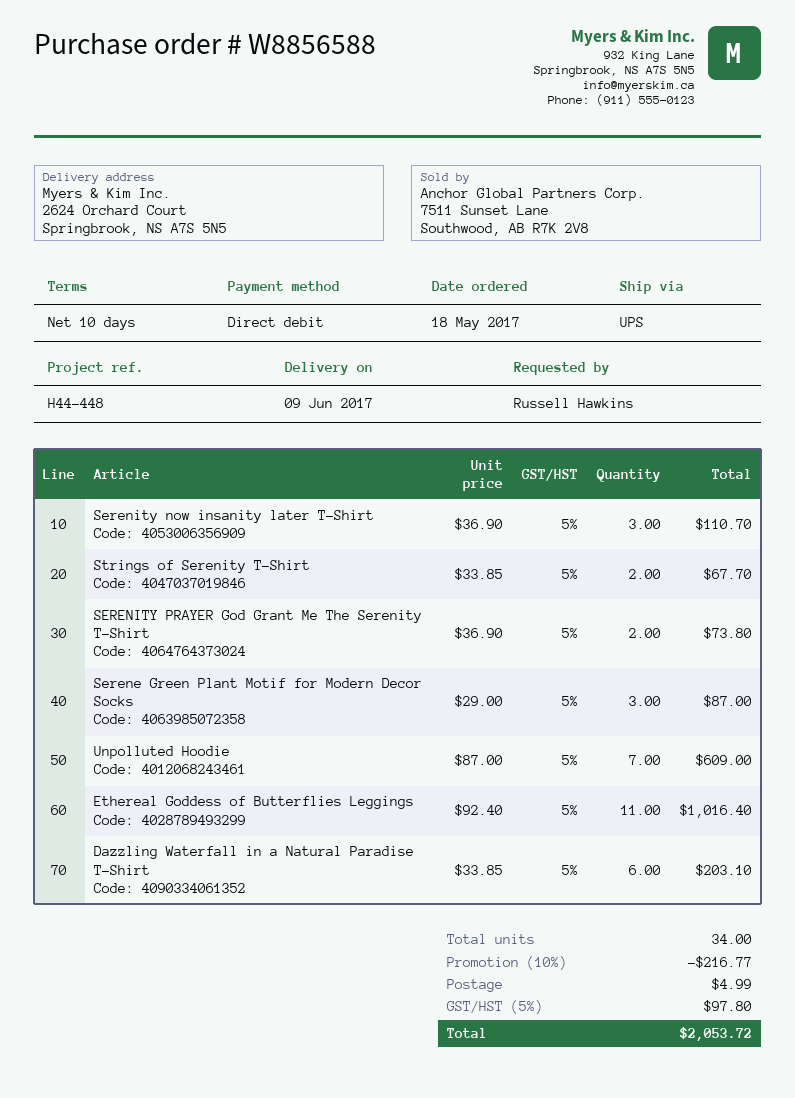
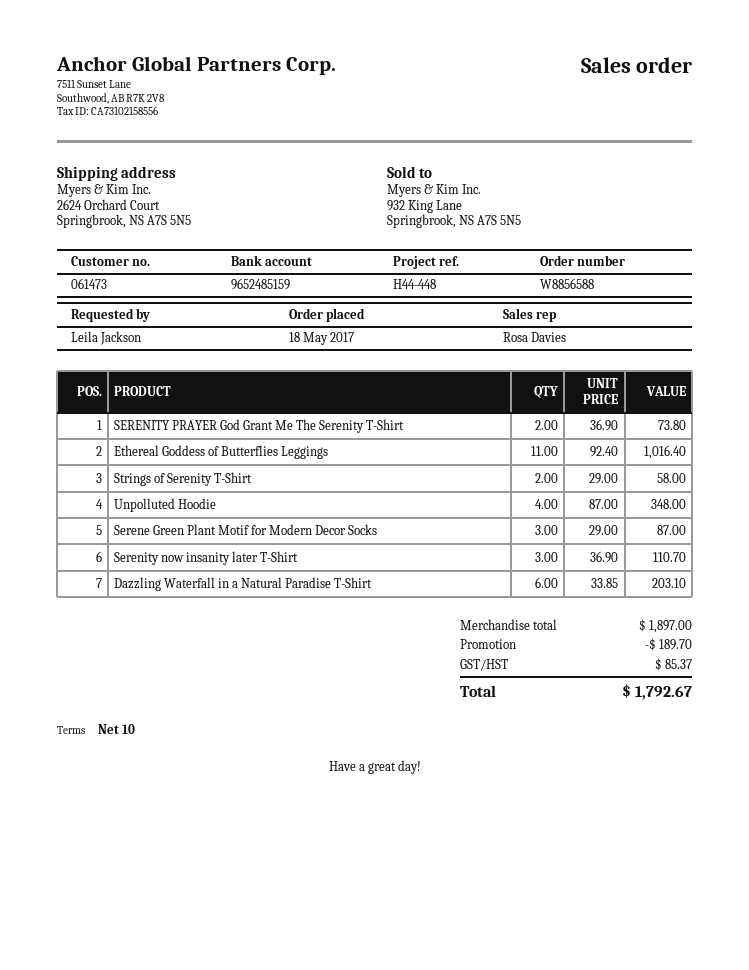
ordered by: Russell Hawkins -> Leila Jackson
Strings of Serenity T-Shirt: 2 x 33.85 = 67.70 -> 2 x 29.00 = 58.00
Unpolluted Hoodie: 7 x 87.00 = 609.00 -> 4 x 87.00 = 348.00
discount: 216.77 -> 189.70
shipping: 4.99 -> none
tax: 97.80 -> 85.37
total: 2053.72 -> 1792.67

